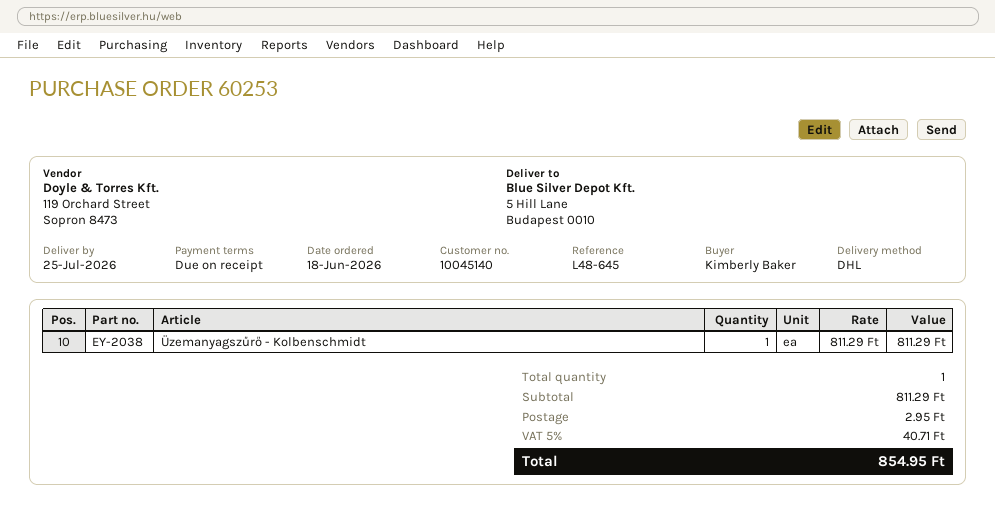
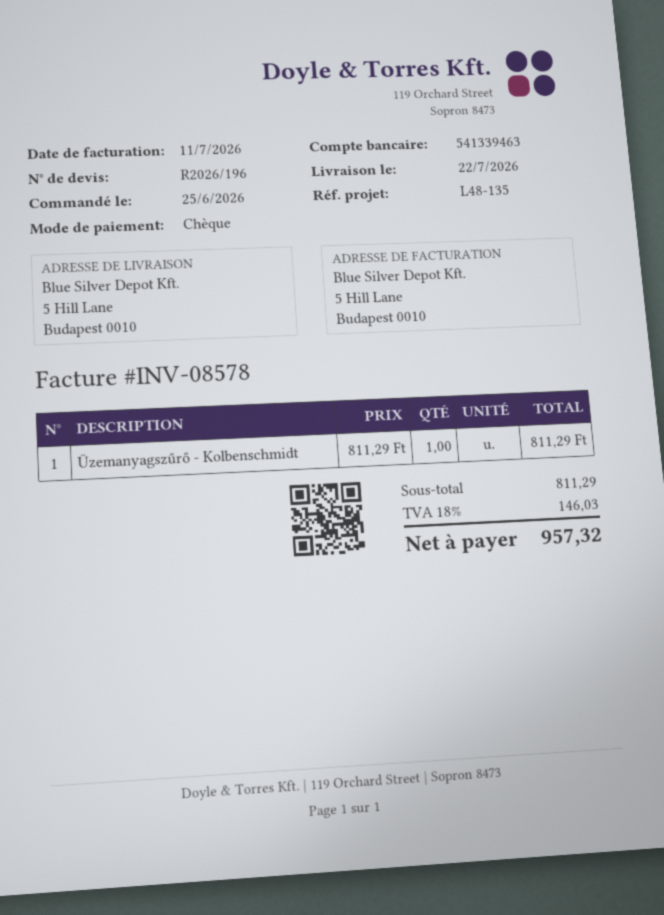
order date: 2026-06-18 -> 2026-06-25
delivery date: 2026-07-25 -> 2026-07-22
reference: L48-645 -> L48-135
shipping: 2.95 -> none
tax: 5% = 40.71 -> 18% = 146.03
total: 854.95 -> 957.32

